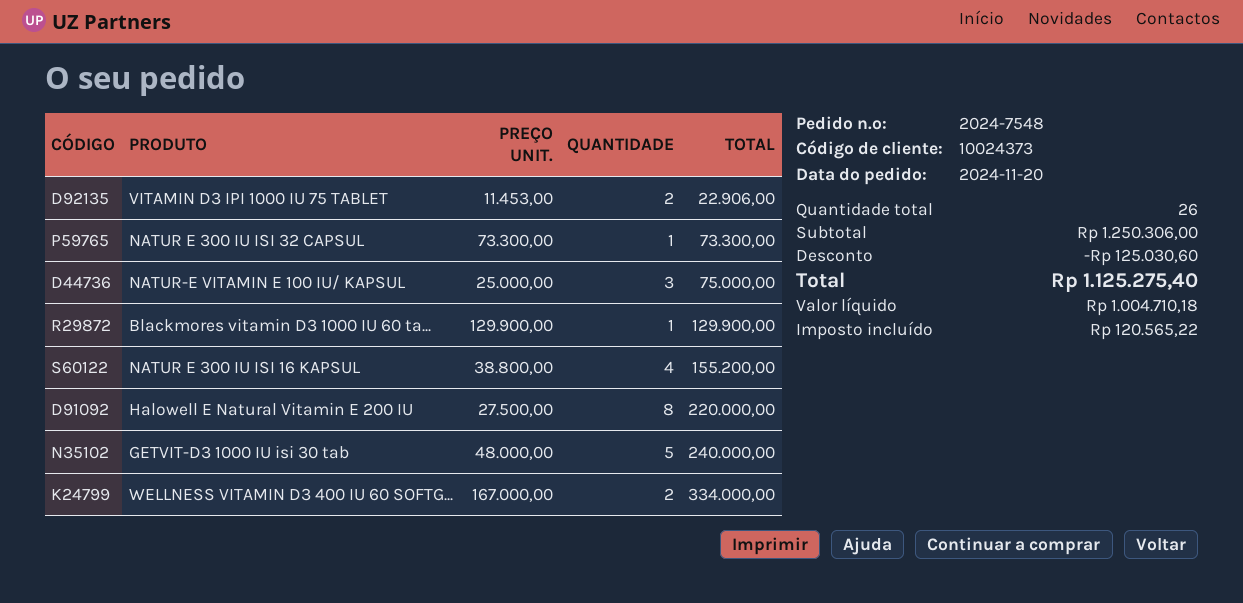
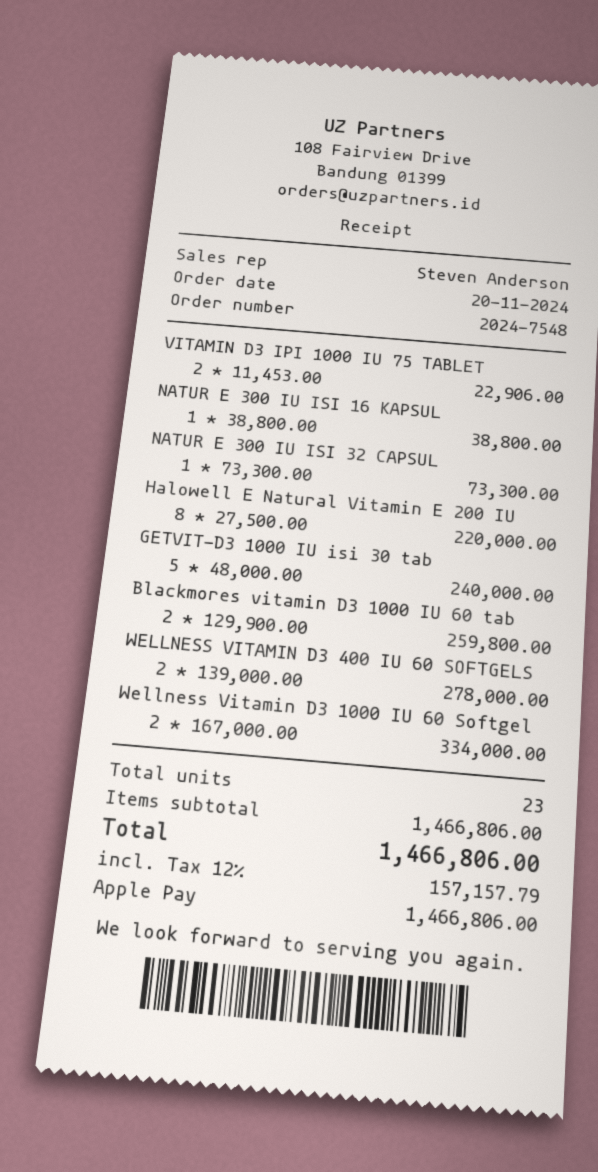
NATUR-E VITAMIN E 100 IU/ KAPSUL: 3 x 25000.00 = 75000.00 -> none
Blackmores vitamin D3 1000 IU 60 ta...: 1 x 129900.00 = 129900.00 -> 2 x 129900.00 = 259800.00
NATUR E 300 IU ISI 16 KAPSUL: 4 x 38800.00 = 155200.00 -> 1 x 38800.00 = 38800.00
WELLNESS VITAMIN D3 400 IU 60 SOFTG...: 2 x 167000.00 = 334000.00 -> 2 x 139000.00 = 278000.00
Wellness Vitamin D3 1000 IU 60 Softgel: none -> 2 x 167000.00 = 334000.00
total quantity: 26 -> 23
subtotal: 1250306.00 -> 1466806.00
discount: 125030.60 -> none
tax: 120565.22 -> 157157.79
total: 1125275.40 -> 1466806.00

